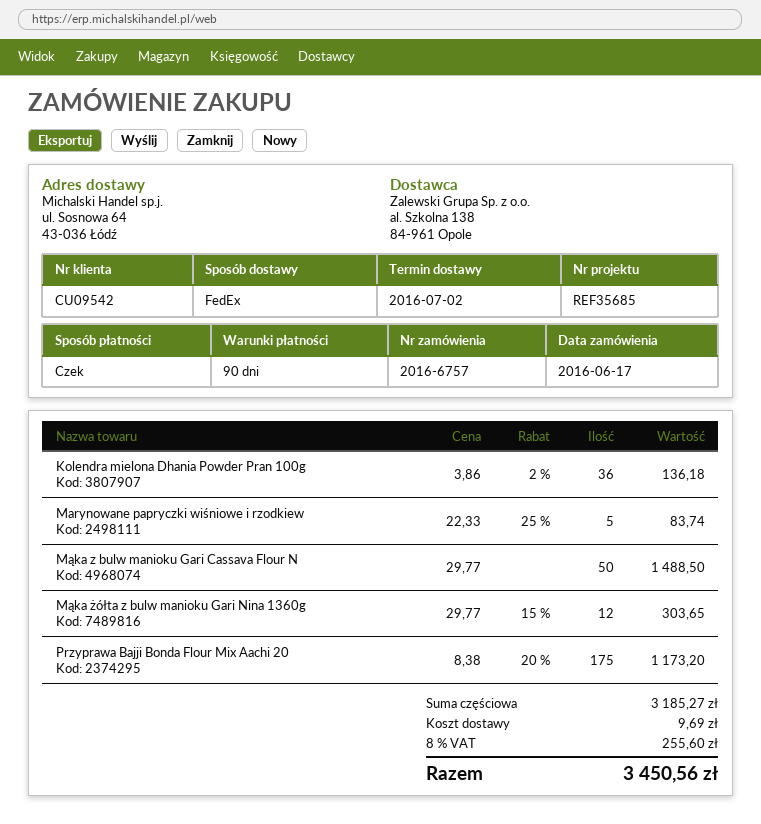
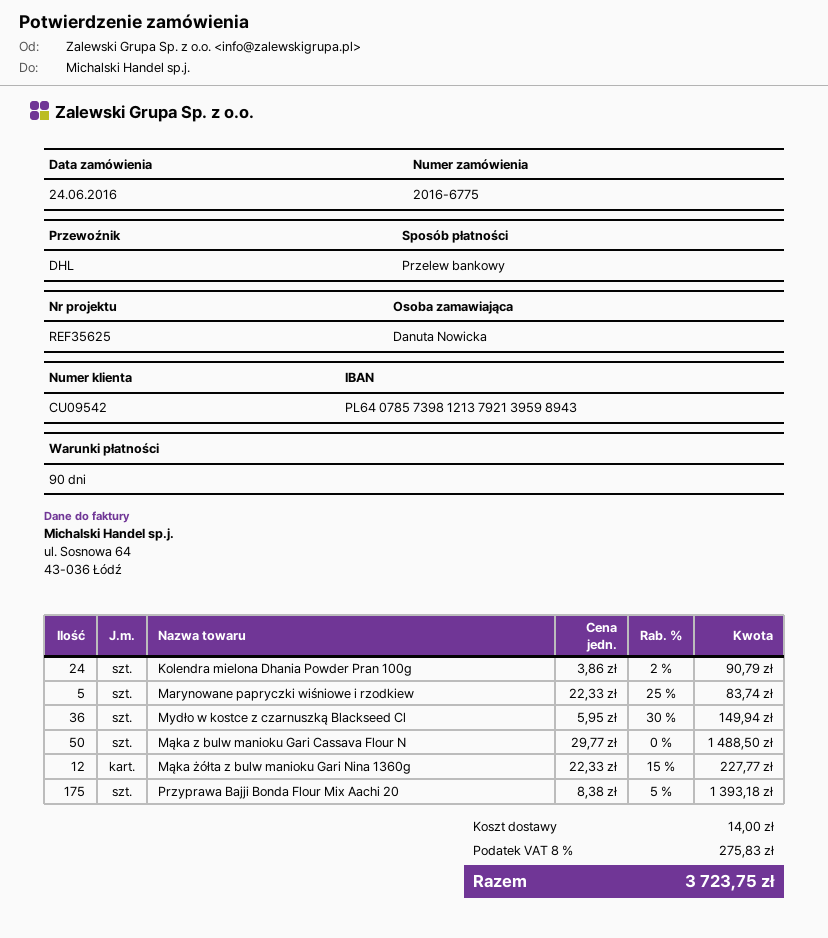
order number: 2016-6757 -> 2016-6775
order date: 2016-06-17 -> 2016-06-24
reference: REF35685 -> REF35625
payment method: cheque -> bank transfer
shipping method: FedEx -> DHL
Kolendra mielona Dhania Powder Pran 100g: 36 x 3.86 - 2% = 136.18 -> 24 x 3.86 - 2% = 90.79
Mąka żółta z bulw manioku Gari Nina 1360g: 12 x 29.77 - 15% = 303.65 -> 12 x 22.33 - 15% = 227.77
Przyprawa Bajji Bonda Flour Mix Aachi 20: 175 x 8.38 - 20% = 1173.20 -> 175 x 8.38 - 5% = 1393.18
Mydło w kostce z czarnuszką Blackseed Cl: none -> 36 x 5.95 - 30% = 149.94
shipping: 9.69 -> 14.00
tax: 8% = 255.60 -> 8% = 275.83
total: 3450.56 -> 3723.75

